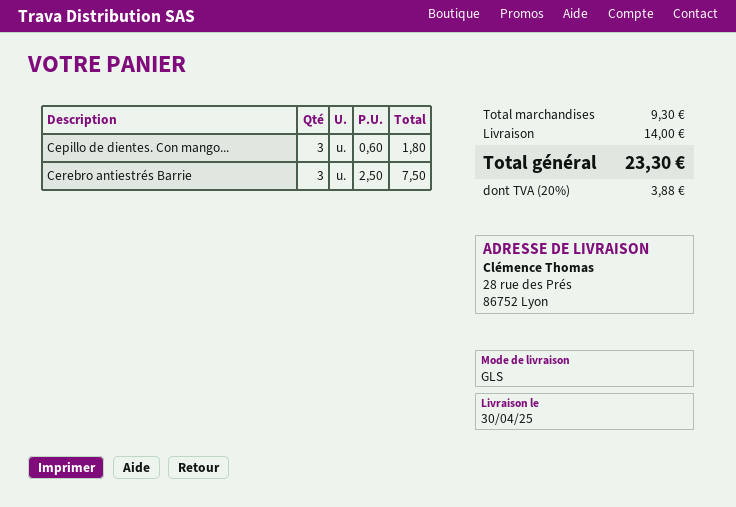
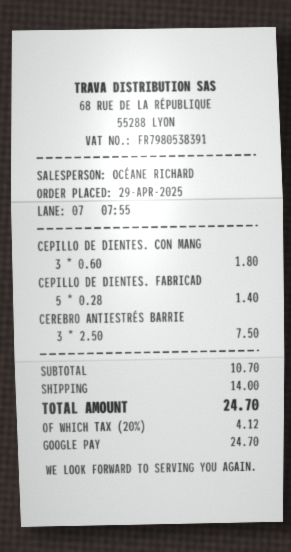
CEPILLO DE DIENTES. FABRICAD: none -> 5 x 0.28 = 1.40
subtotal: 9.30 -> 10.70
tax: 20% = 3.88 -> 20% = 4.12
total: 23.30 -> 24.70

